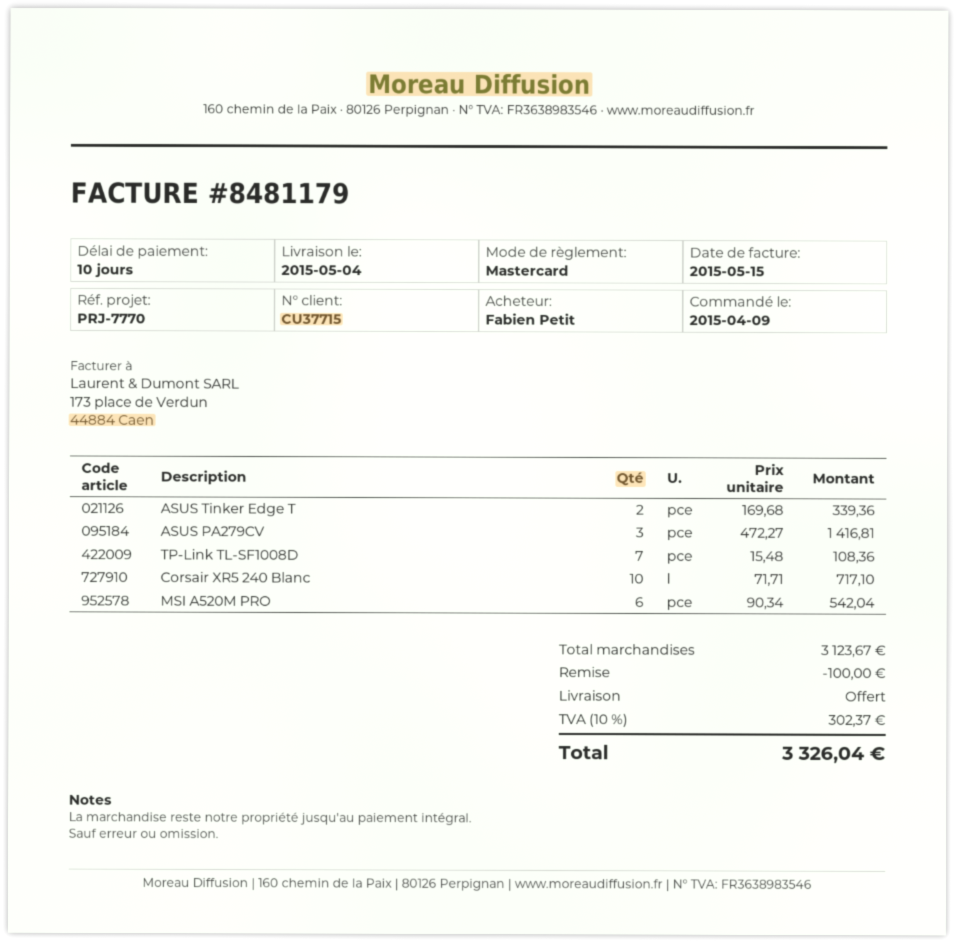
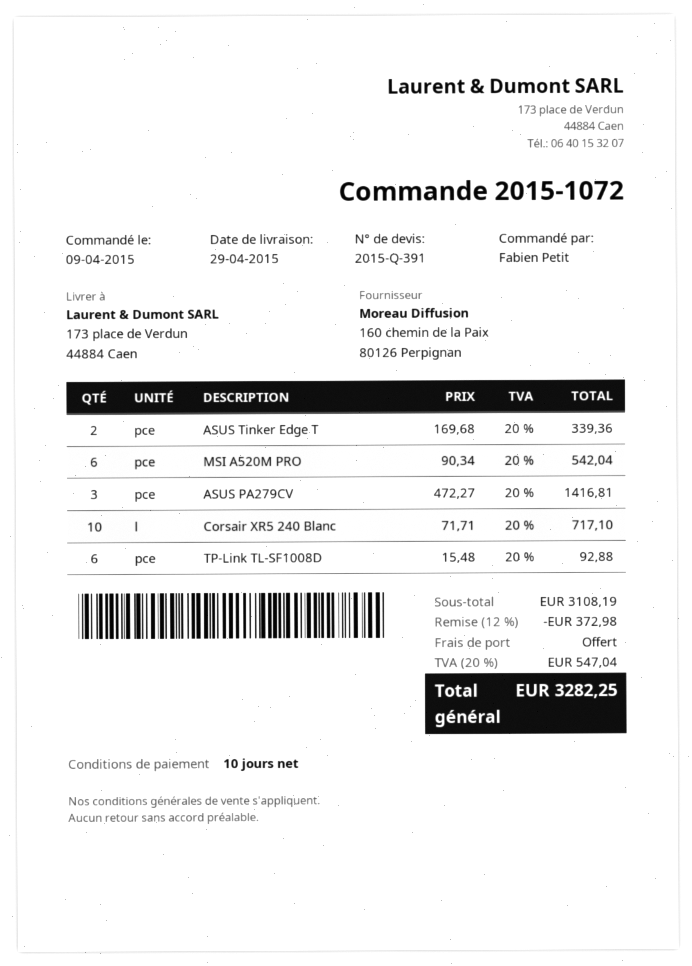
delivery date: 2015-05-04 -> 2015-04-29
TP-Link TL-SF1008D: 7 x 15.48 = 108.36 -> 6 x 15.48 = 92.88
subtotal: 3123.67 -> 3108.19
discount: 100.00 -> 372.98
tax: 10% = 302.37 -> 20% = 547.04
total: 3326.04 -> 3282.25

